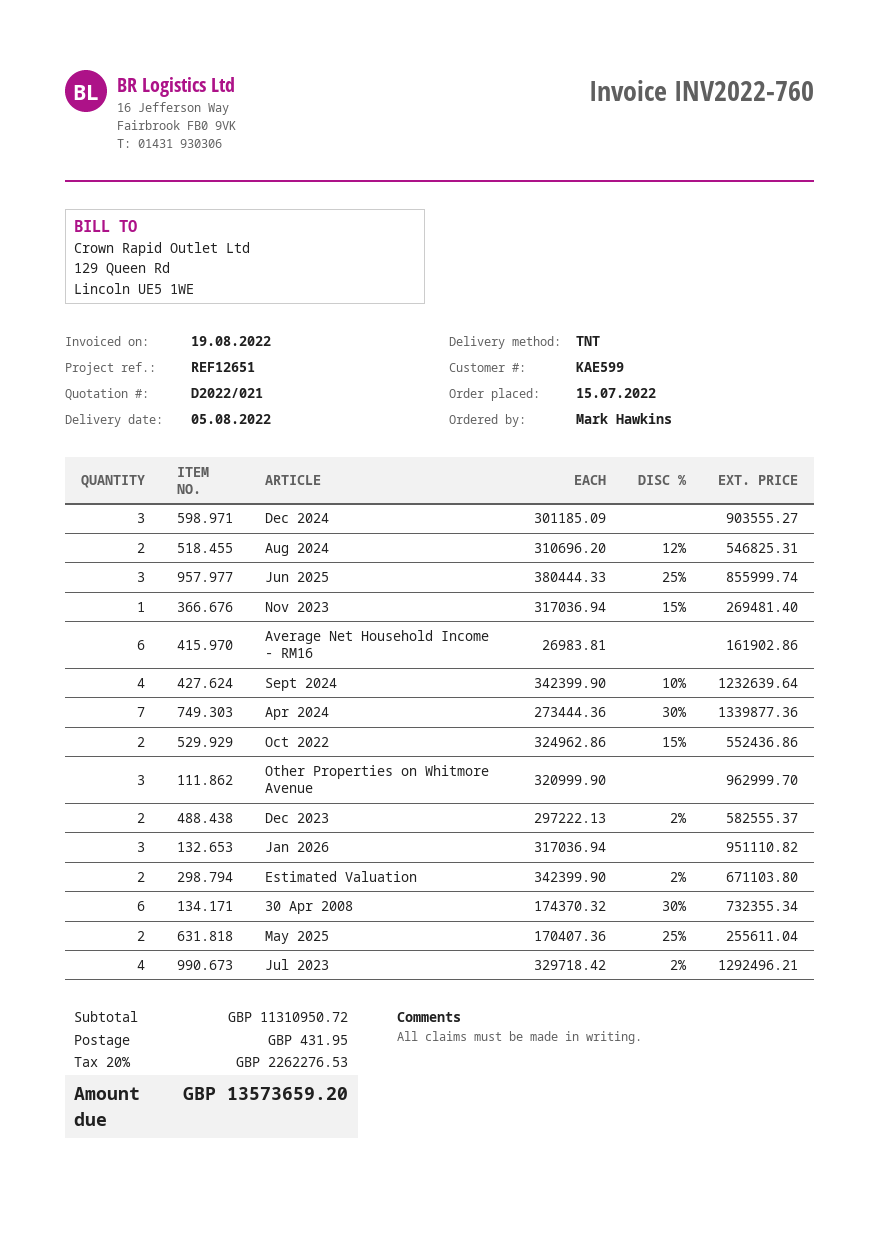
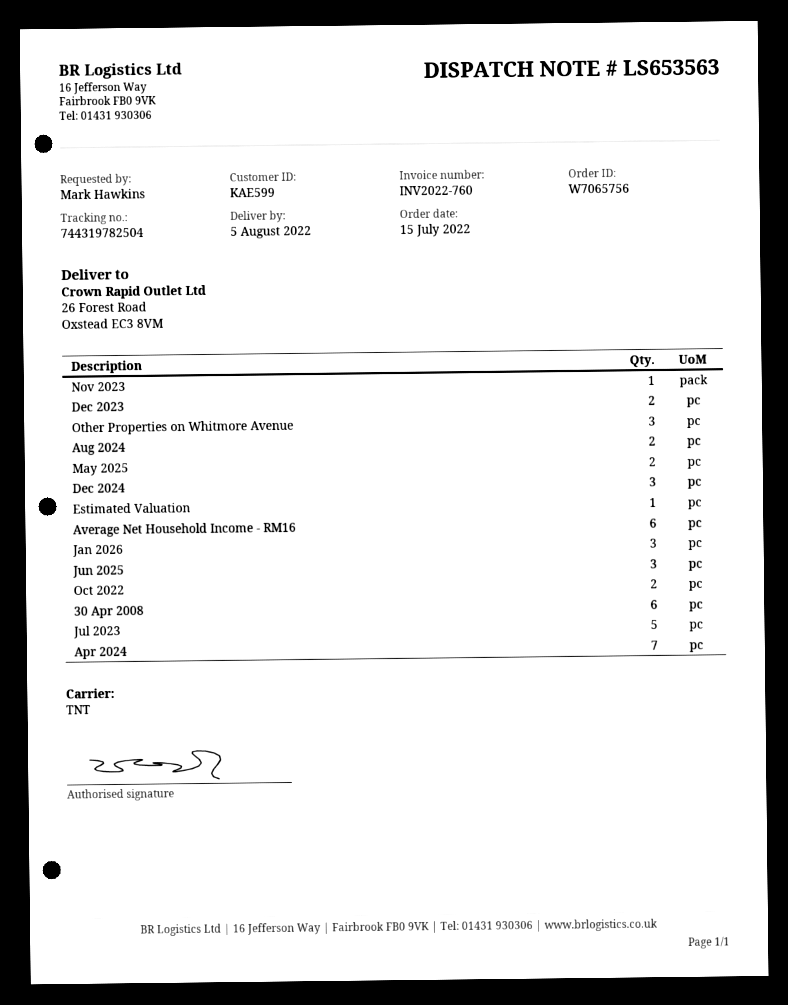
Sept 2024: 4 -> none
Estimated Valuation: 2 -> 1
Jul 2023: 4 -> 5

